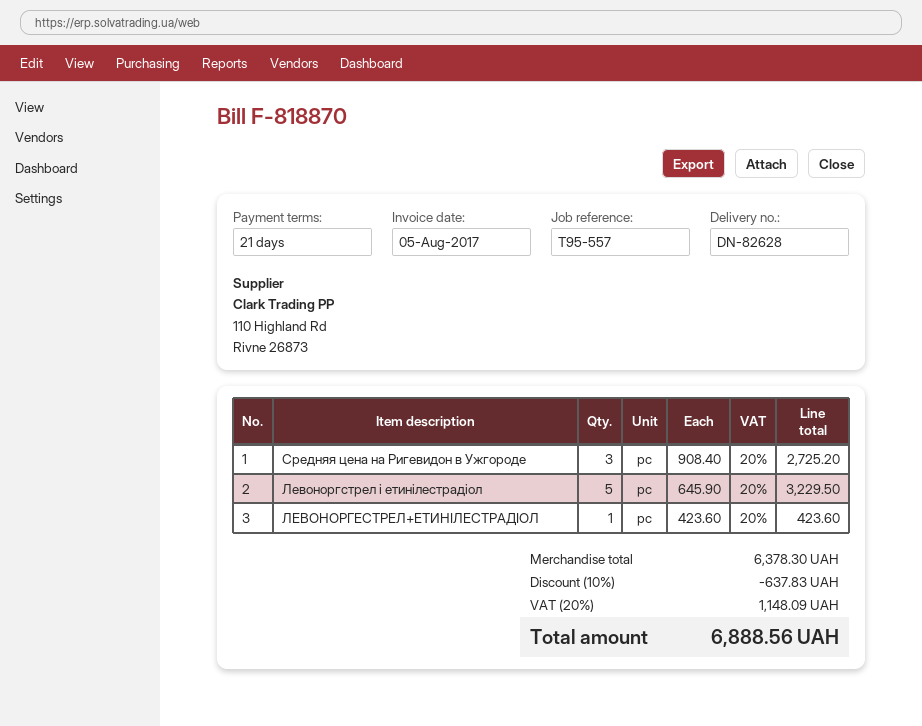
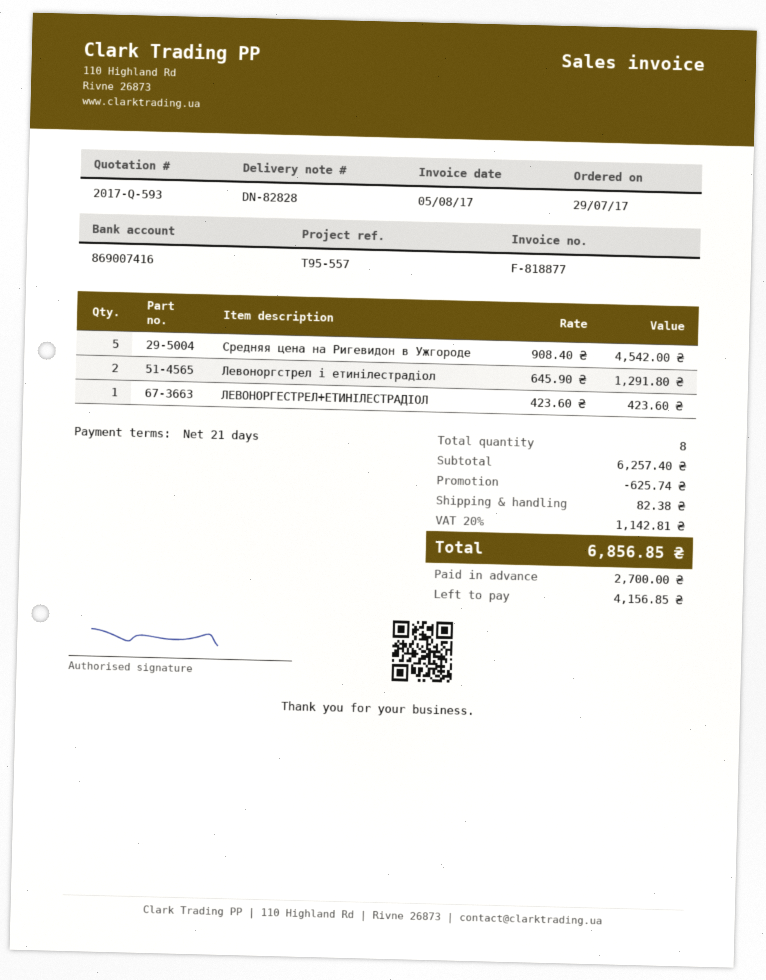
delivery note number: DN-82628 -> DN-82828
invoice number: F-818870 -> F-818877
Средняя цена на Ригевидон в Ужгороде: 3 x 908.40 = 2725.20 -> 5 x 908.40 = 4542.00
Левоноргстрел і етинілестрадіол: 5 x 645.90 = 3229.50 -> 2 x 645.90 = 1291.80
subtotal: 6378.30 -> 6257.40
discount: 637.83 -> 625.74
shipping: none -> 82.38
tax: 20% = 1148.09 -> 20% = 1142.81
total: 6888.56 -> 6856.85

